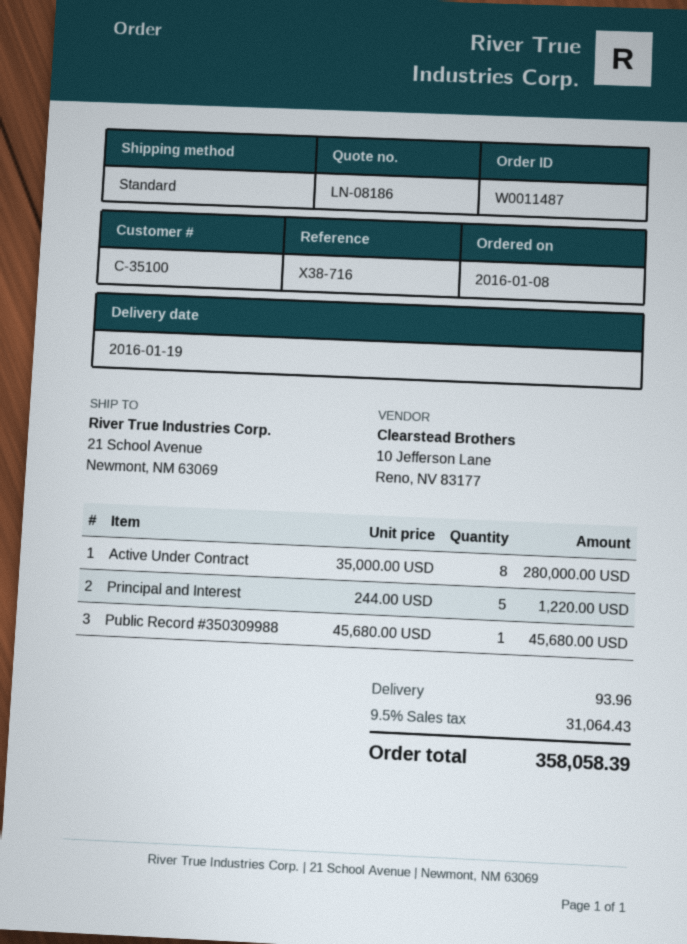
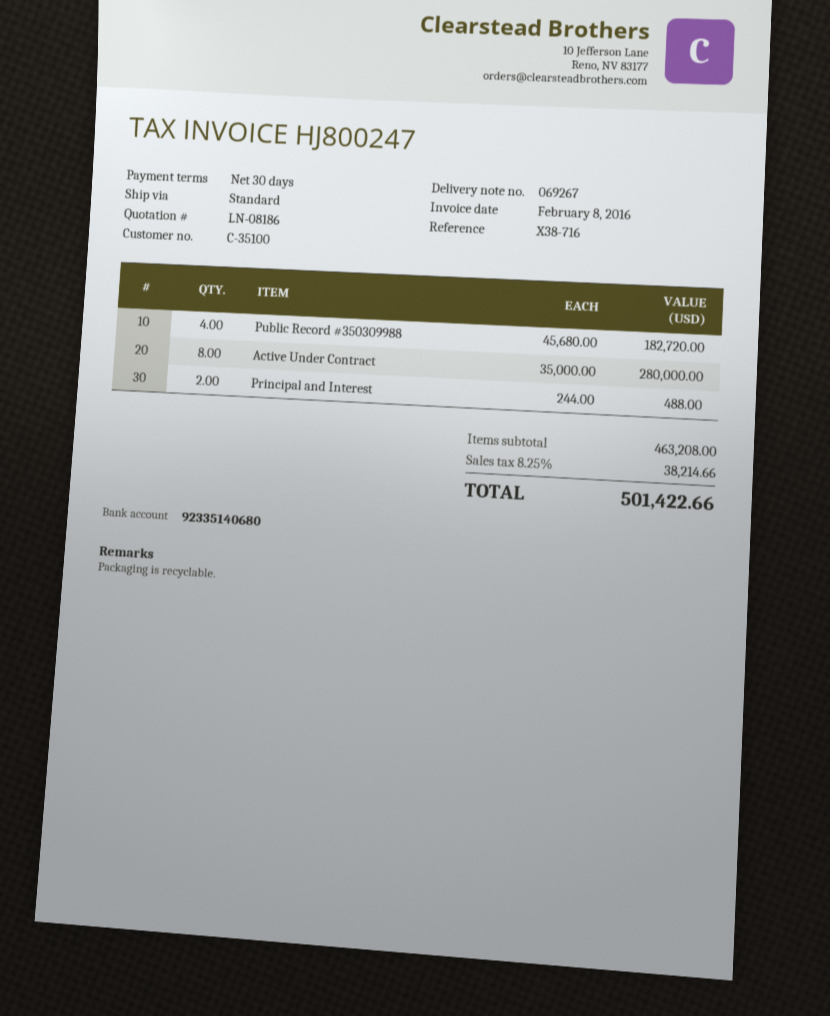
Principal and Interest: 5 x 244.00 = 1220.00 -> 2 x 244.00 = 488.00
Public Record #350309988: 1 x 45680.00 = 45680.00 -> 4 x 45680.00 = 182720.00
shipping: 93.96 -> none
tax: 9.5% = 31064.43 -> 8.25% = 38214.66
total: 358058.39 -> 501422.66

